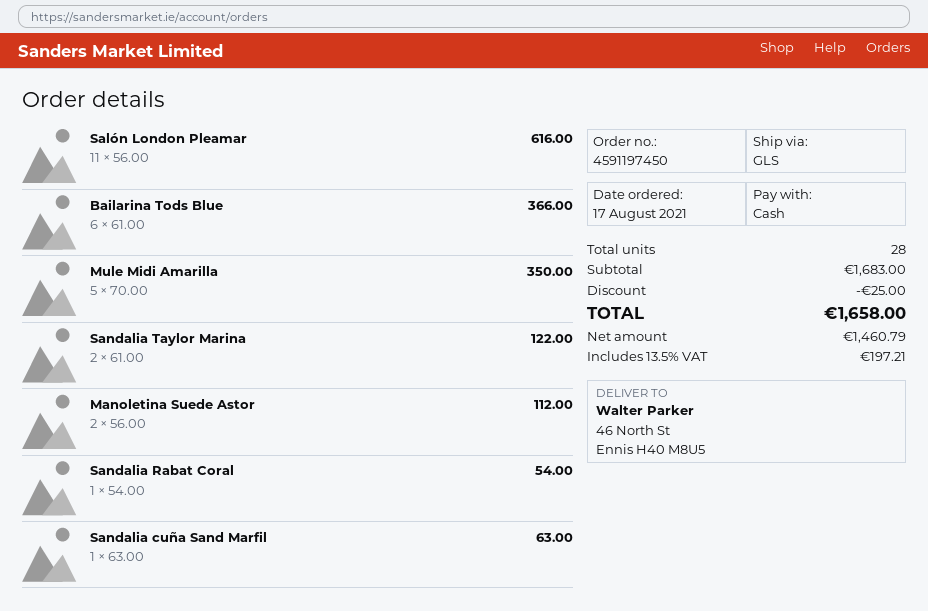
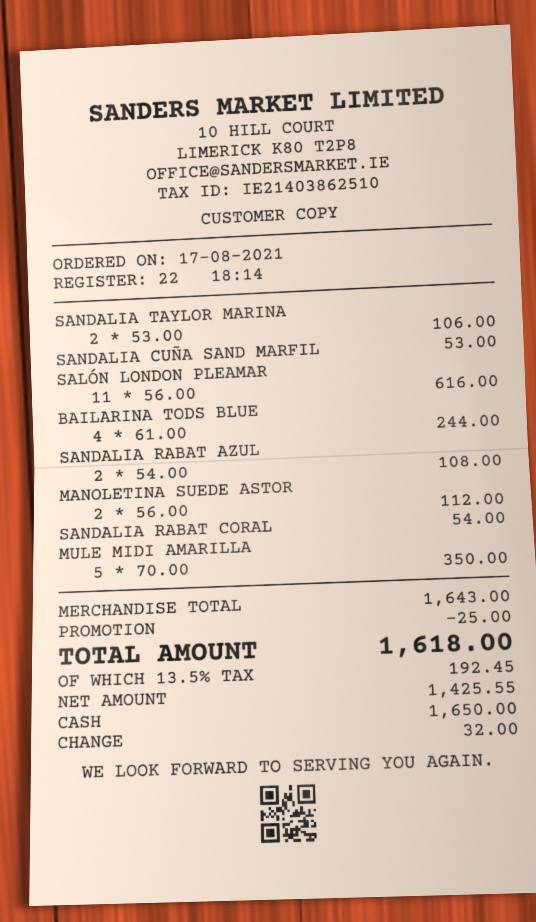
Bailarina Tods Blue: 6 x 61.00 = 366.00 -> 4 x 61.00 = 244.00
Sandalia Taylor Marina: 2 x 61.00 = 122.00 -> 2 x 53.00 = 106.00
Sandalia cuña Sand Marfil: 1 x 63.00 = 63.00 -> 1 x 53.00 = 53.00
SANDALIA RABAT AZUL: none -> 2 x 54.00 = 108.00
subtotal: 1683.00 -> 1643.00
net: 1460.79 -> 1425.55
tax: 13.5% = 197.21 -> 13.5% = 192.45
total: 1658.00 -> 1618.00

